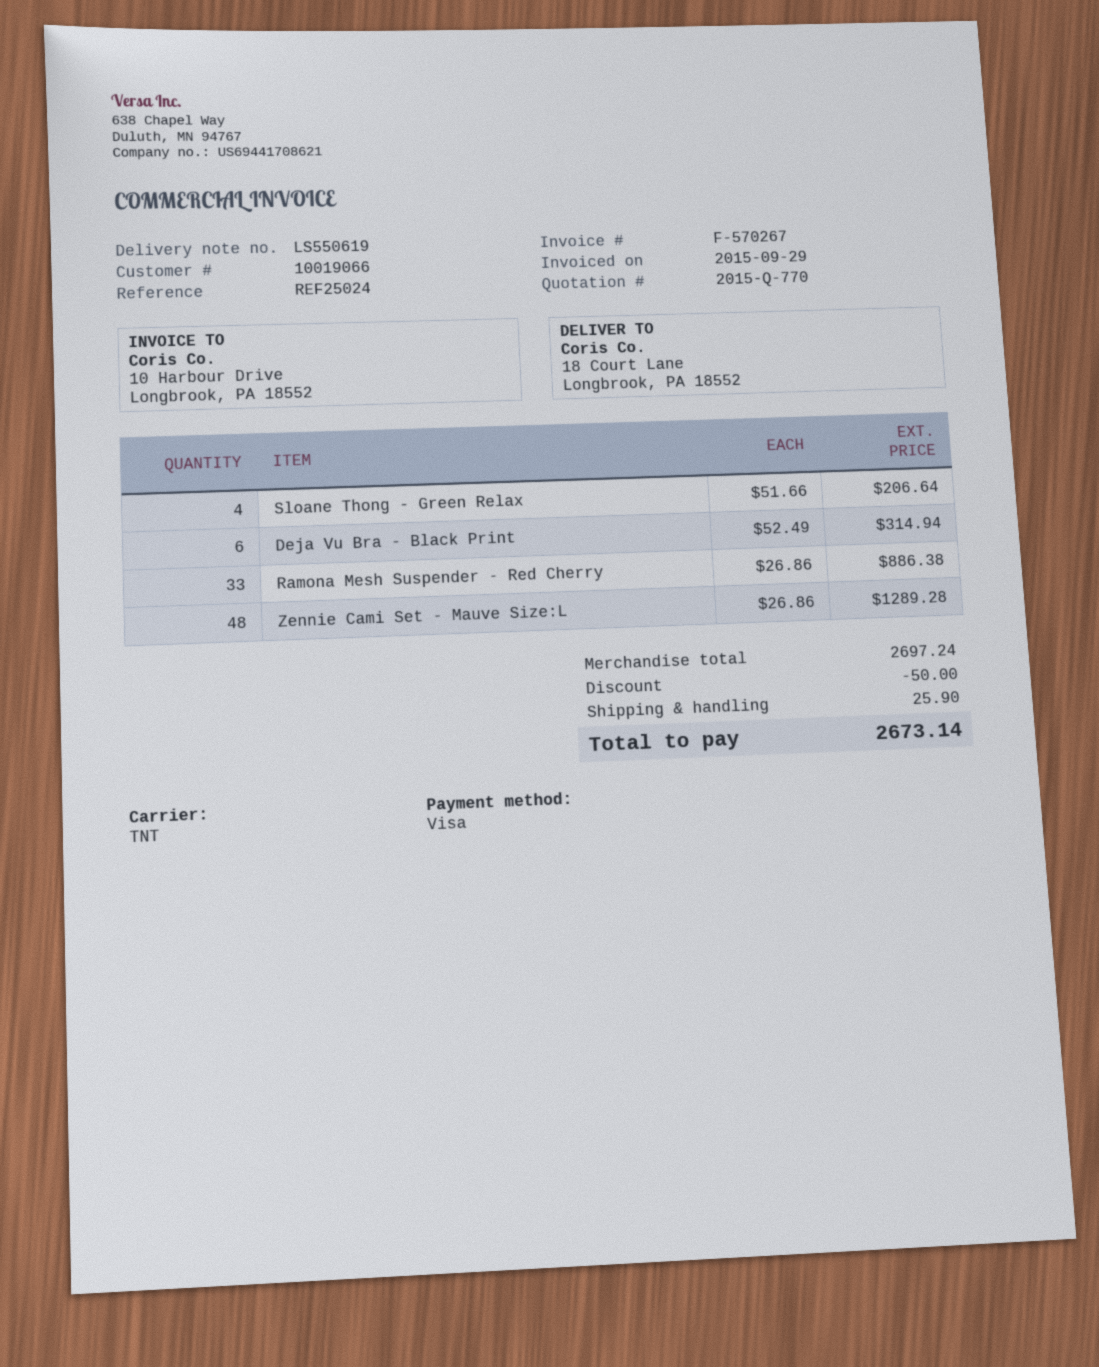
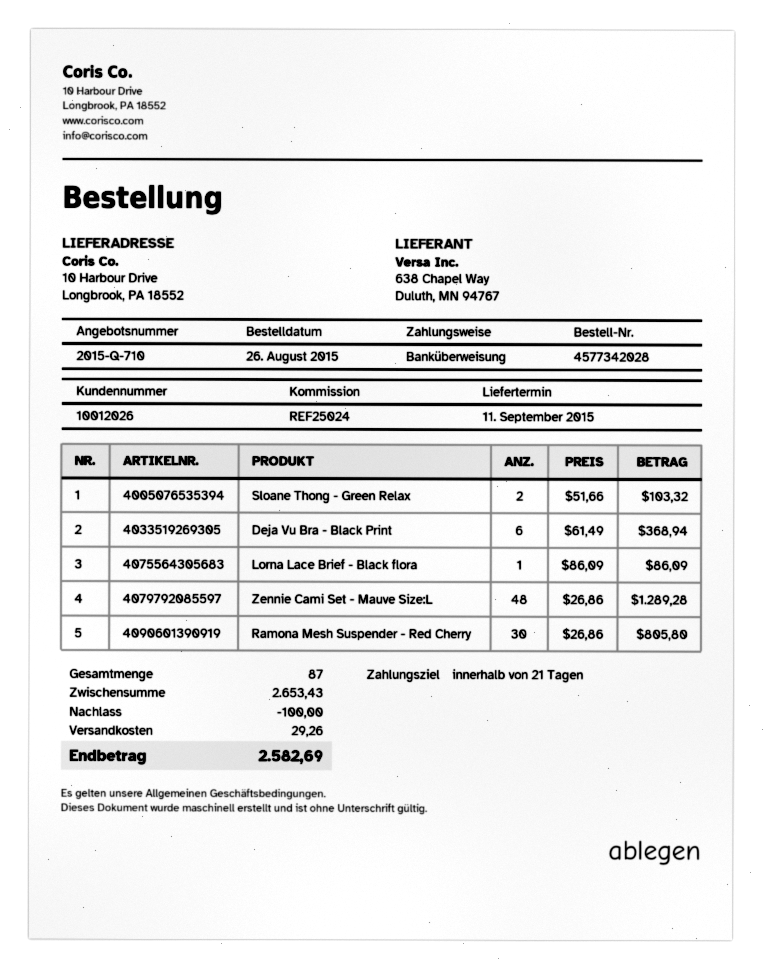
quote number: 2015-Q-770 -> 2015-Q-710
customer number: 10019066 -> 10012026
payment method: Visa -> bank transfer
ship to: 18 Court Lane, Longbrook, PA 18552 -> 10 Harbour Drive, Longbrook, PA 18552
Sloane Thong - Green Relax: 4 x 51.66 = 206.64 -> 2 x 51.66 = 103.32
Deja Vu Bra - Black Print: 6 x 52.49 = 314.94 -> 6 x 61.49 = 368.94
Ramona Mesh Suspender - Red Cherry: 33 x 26.86 = 886.38 -> 30 x 26.86 = 805.80
Lorna Lace Brief - Black flora: none -> 1 x 86.09 = 86.09
subtotal: 2697.24 -> 2653.43
discount: 50.00 -> 100.00
shipping: 25.90 -> 29.26
total: 2673.14 -> 2582.69

